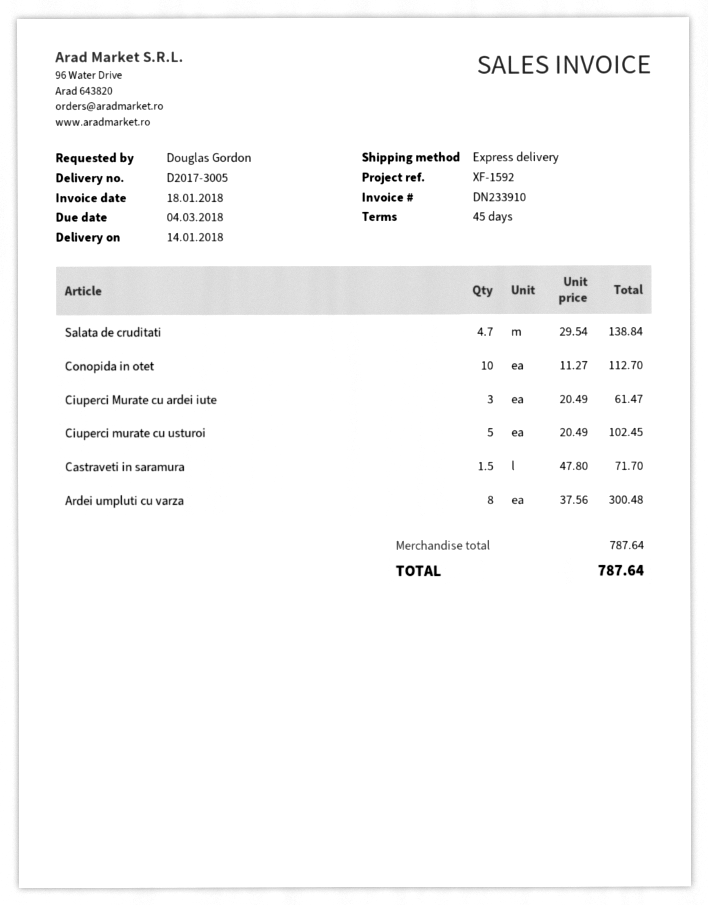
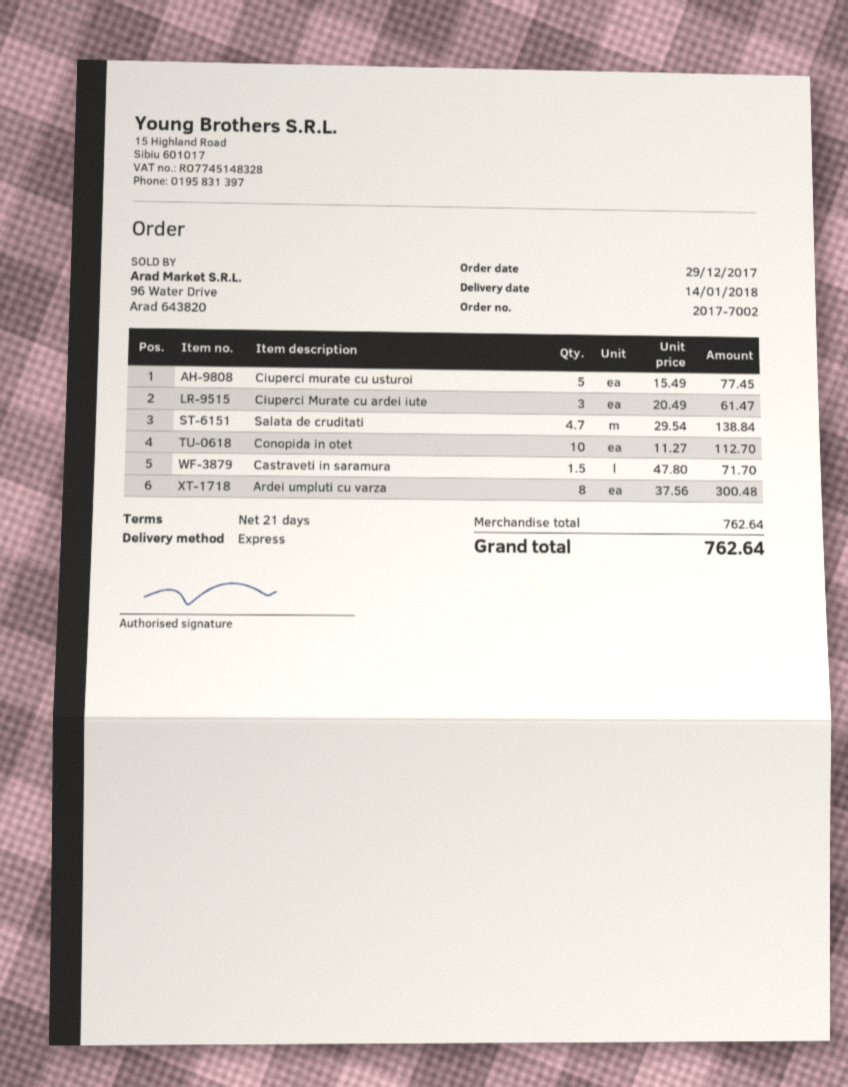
payment terms: 45 days -> 21 days
Ciuperci murate cu usturoi: 5 x 20.49 = 102.45 -> 5 x 15.49 = 77.45
subtotal: 787.64 -> 762.64
total: 787.64 -> 762.64

